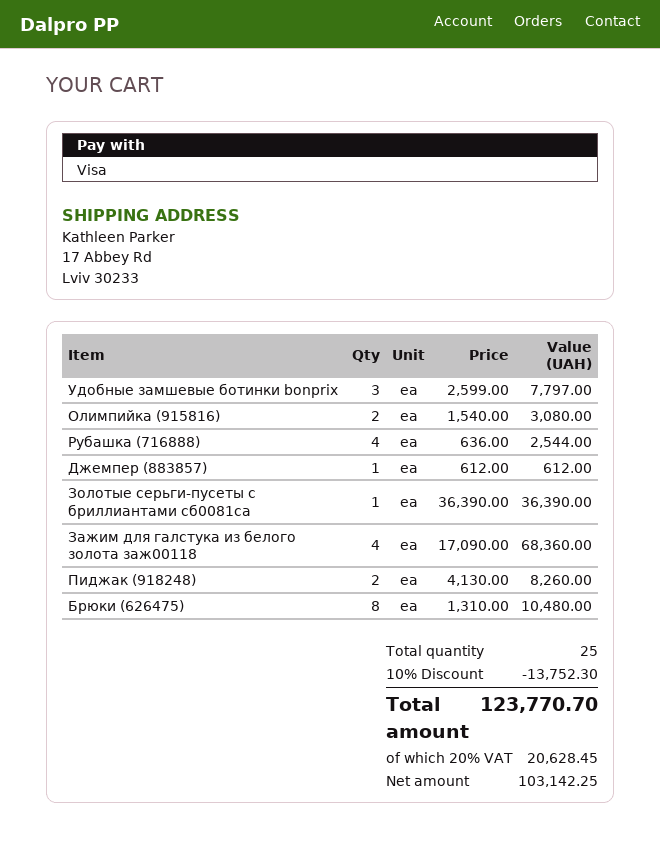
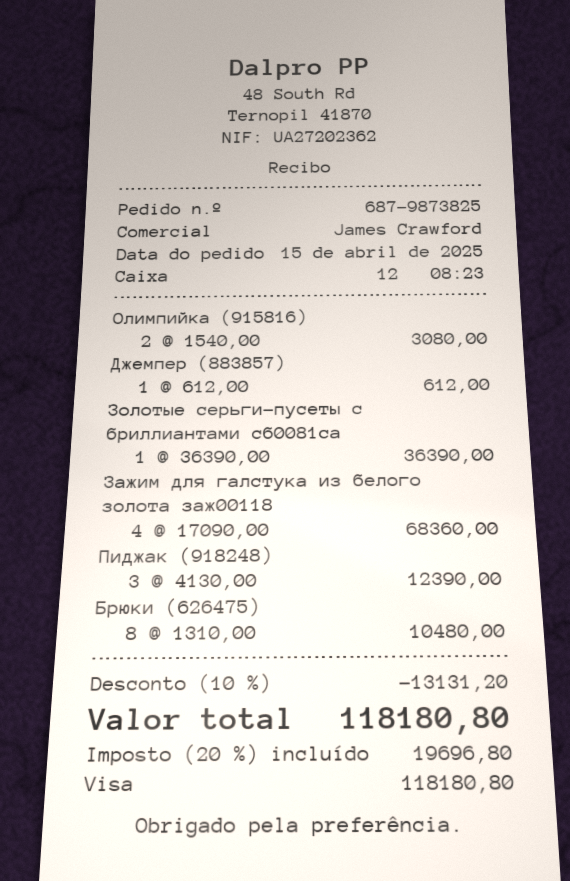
Удобные замшевые ботинки bonprix: 3 x 2599.00 = 7797.00 -> none
Рубашка (716888): 4 x 636.00 = 2544.00 -> none
Пиджак (918248): 2 x 4130.00 = 8260.00 -> 3 x 4130.00 = 12390.00
discount: 10% = 13752.30 -> 10% = 13131.20
tax: 20% = 20628.45 -> 20% = 19696.80
total: 123770.70 -> 118180.80

